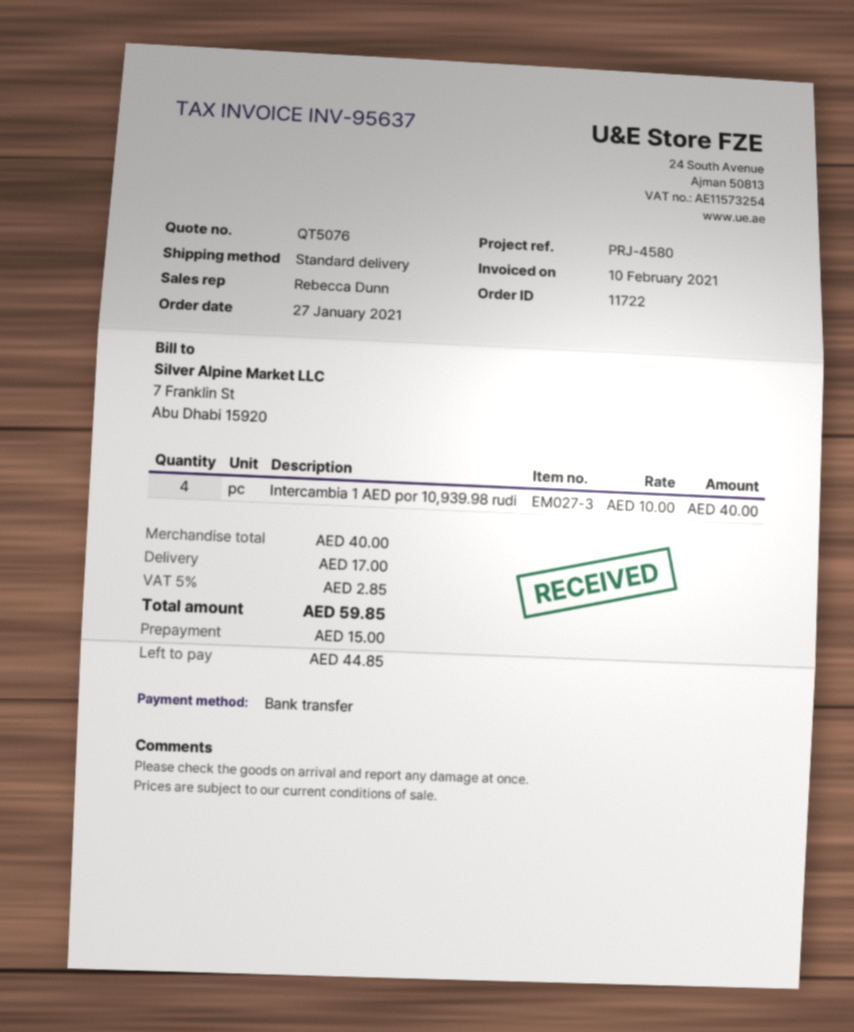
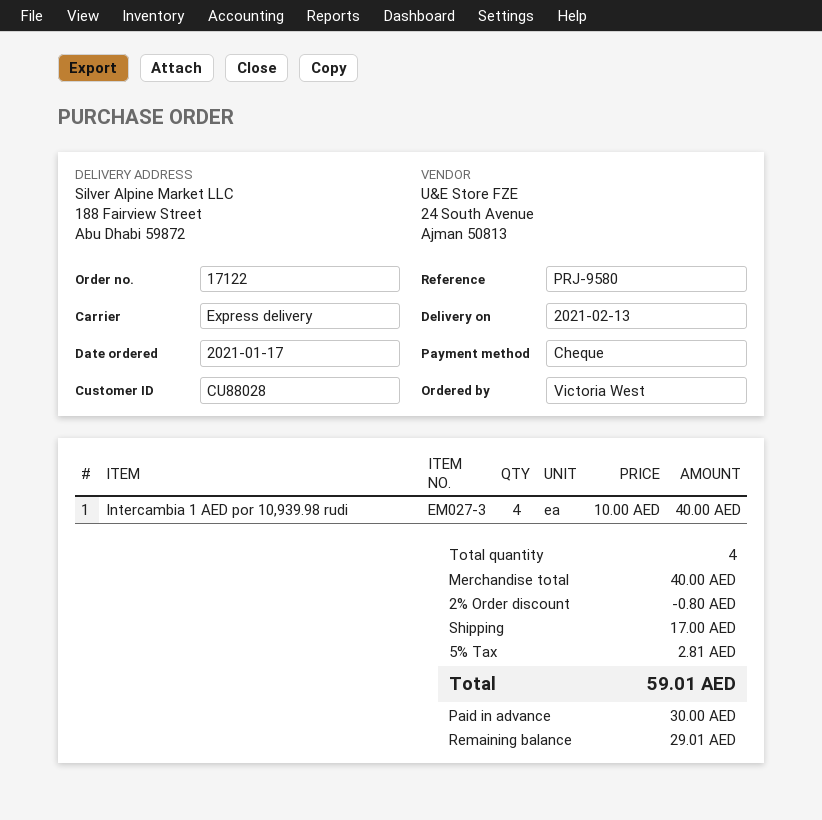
order number: 11722 -> 17122
order date: 2021-01-27 -> 2021-01-17
reference: PRJ-4580 -> PRJ-9580
payment method: bank transfer -> cheque
shipping method: standard -> express
discount: none -> 2% = 0.80
tax: 5% = 2.85 -> 5% = 2.81
total: 59.85 -> 59.01
deposit: 15.00 -> 30.00
balance: 44.85 -> 29.01

